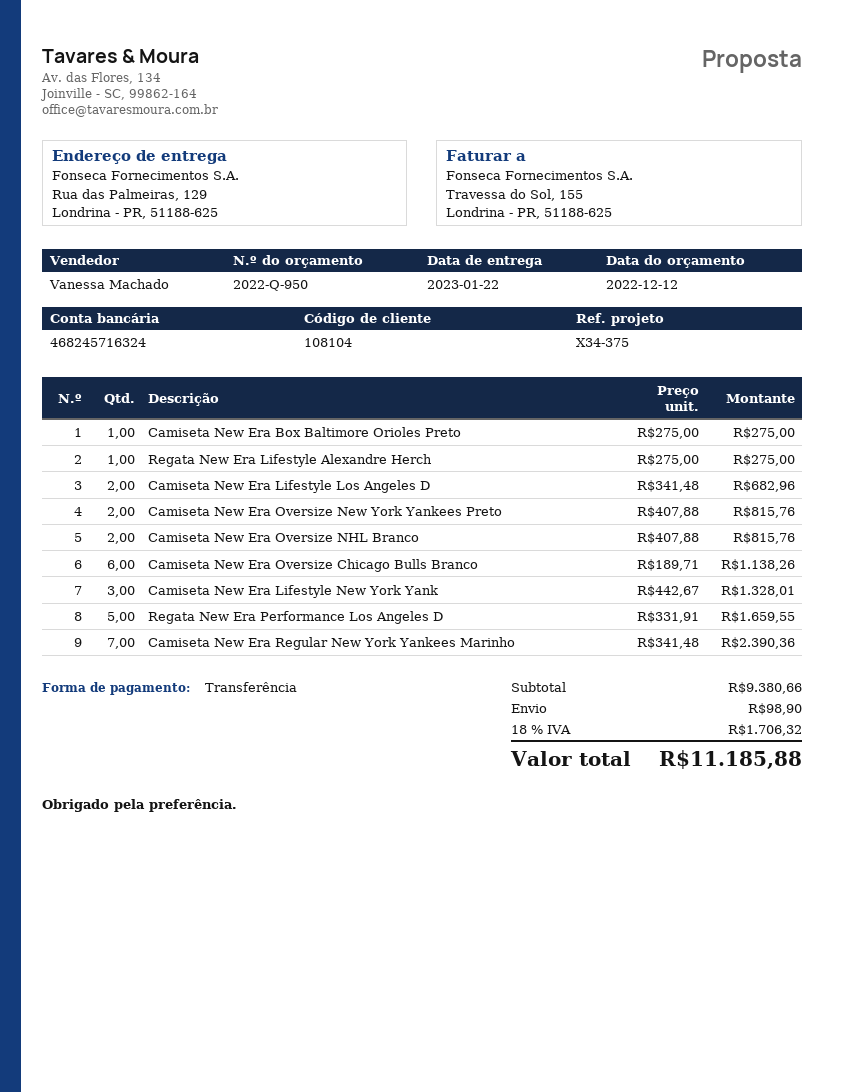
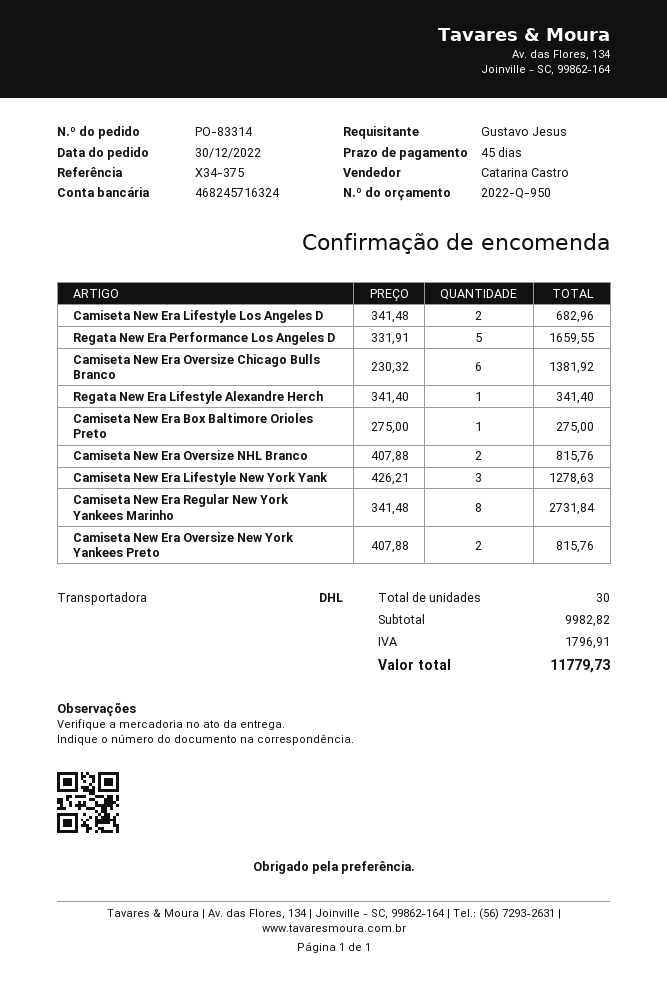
sales rep: Vanessa Machado -> Catarina Castro
Regata New Era Lifestyle Alexandre Herch: 1 x 275.00 = 275.00 -> 1 x 341.40 = 341.40
Camiseta New Era Oversize Chicago Bulls Branco: 6 x 189.71 = 1138.26 -> 6 x 230.32 = 1381.92
Camiseta New Era Lifestyle New York Yank: 3 x 442.67 = 1328.01 -> 3 x 426.21 = 1278.63
Camiseta New Era Regular New York Yankees Marinho: 7 x 341.48 = 2390.36 -> 8 x 341.48 = 2731.84
subtotal: 9380.66 -> 9982.82
shipping: 98.90 -> none
tax: 1706.32 -> 1796.91
total: 11185.88 -> 11779.73

